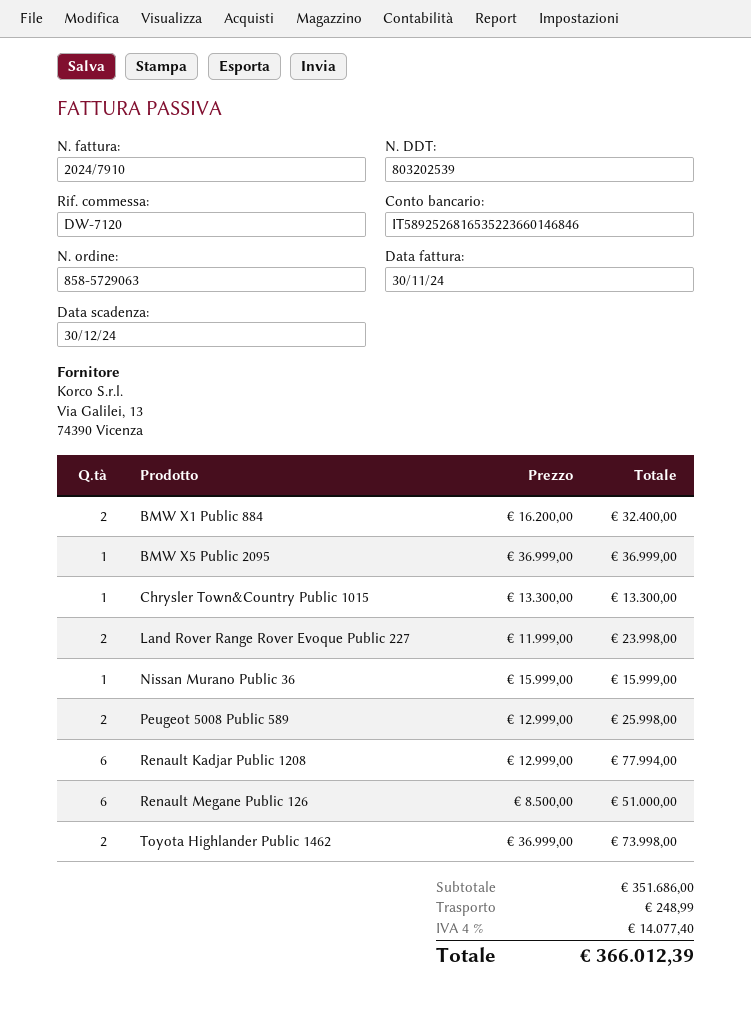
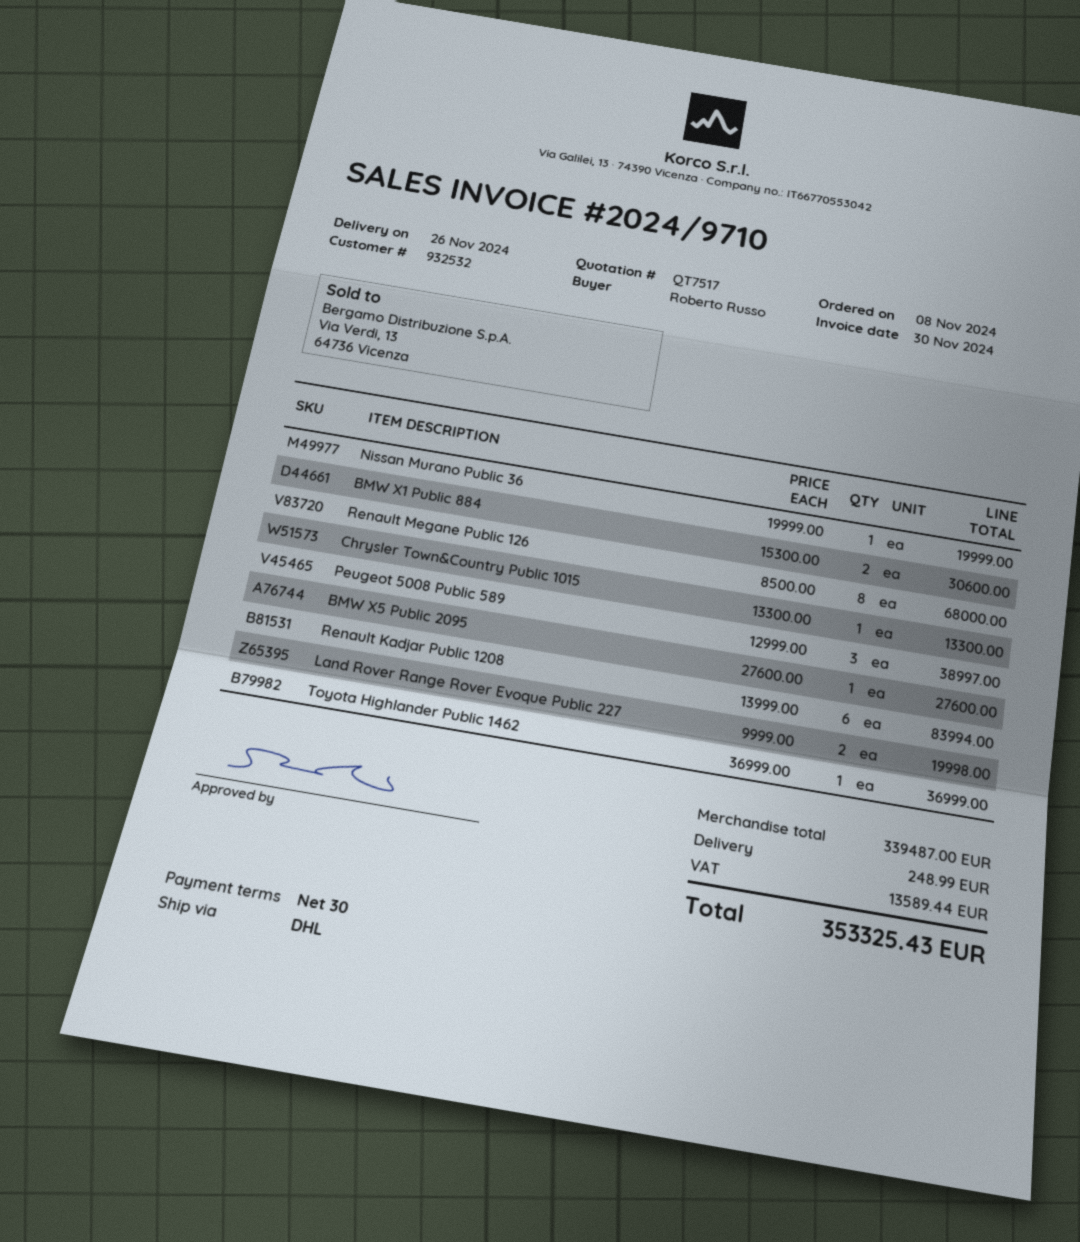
invoice number: 2024/7910 -> 2024/9710
BMW X1 Public 884: 2 x 16200.00 = 32400.00 -> 2 x 15300.00 = 30600.00
BMW X5 Public 2095: 1 x 36999.00 = 36999.00 -> 1 x 27600.00 = 27600.00
Land Rover Range Rover Evoque Public 227: 2 x 11999.00 = 23998.00 -> 2 x 9999.00 = 19998.00
Nissan Murano Public 36: 1 x 15999.00 = 15999.00 -> 1 x 19999.00 = 19999.00
Peugeot 5008 Public 589: 2 x 12999.00 = 25998.00 -> 3 x 12999.00 = 38997.00
Renault Kadjar Public 1208: 6 x 12999.00 = 77994.00 -> 6 x 13999.00 = 83994.00
Renault Megane Public 126: 6 x 8500.00 = 51000.00 -> 8 x 8500.00 = 68000.00
Toyota Highlander Public 1462: 2 x 36999.00 = 73998.00 -> 1 x 36999.00 = 36999.00
subtotal: 351686.00 -> 339487.00
tax: 14077.40 -> 13589.44
total: 366012.39 -> 353325.43

